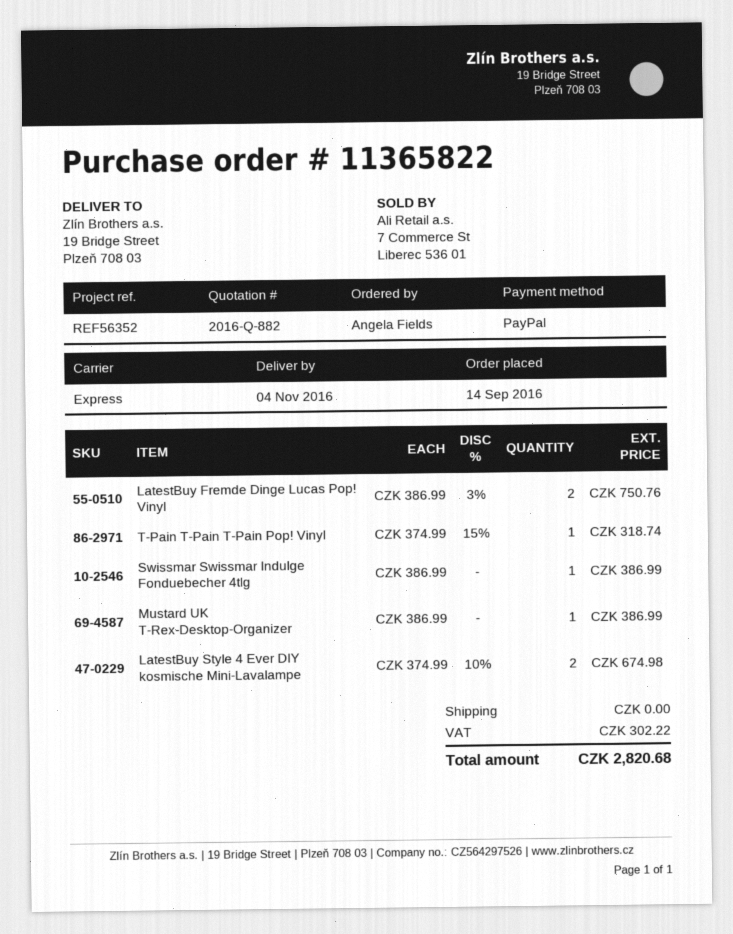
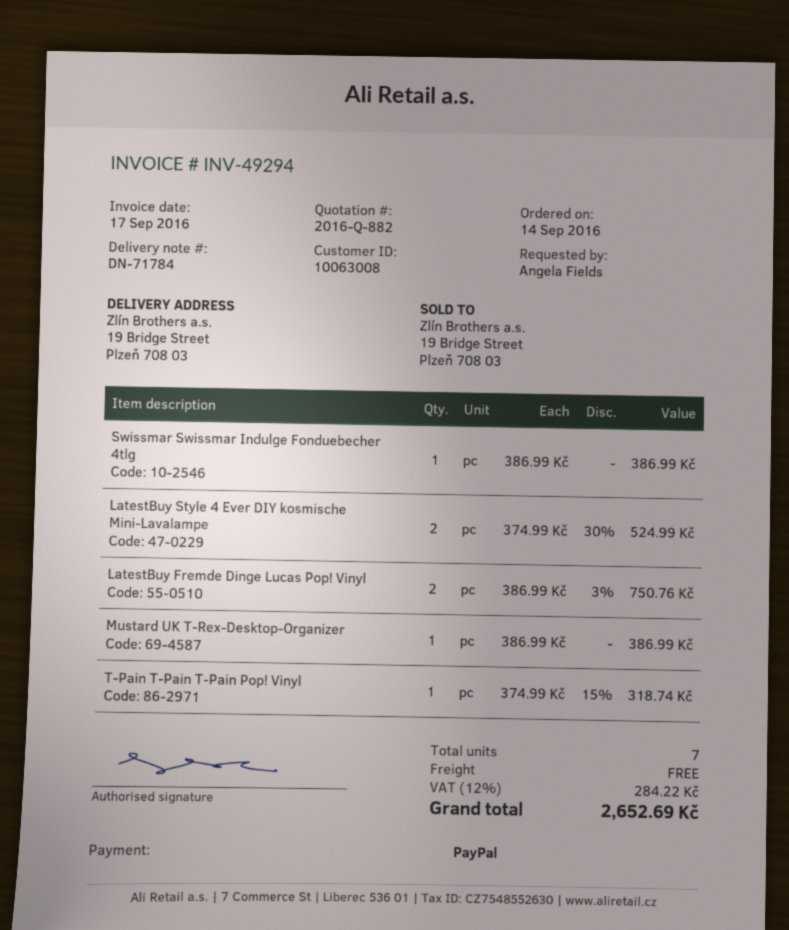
LatestBuy Style 4 Ever DIY kosmische Mini-Lavalampe: 2 x 374.99 - 10% = 674.98 -> 2 x 374.99 - 30% = 524.99
tax: 302.22 -> 284.22
total: 2820.68 -> 2652.69

